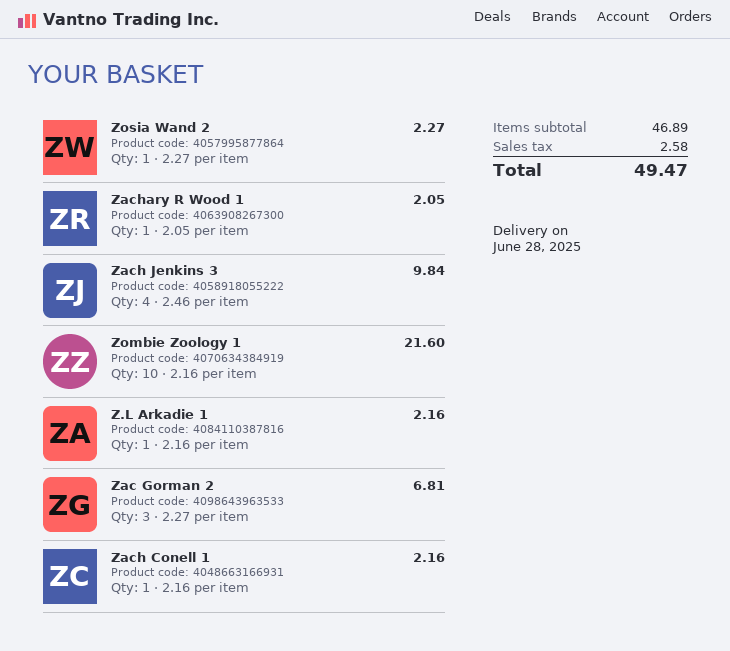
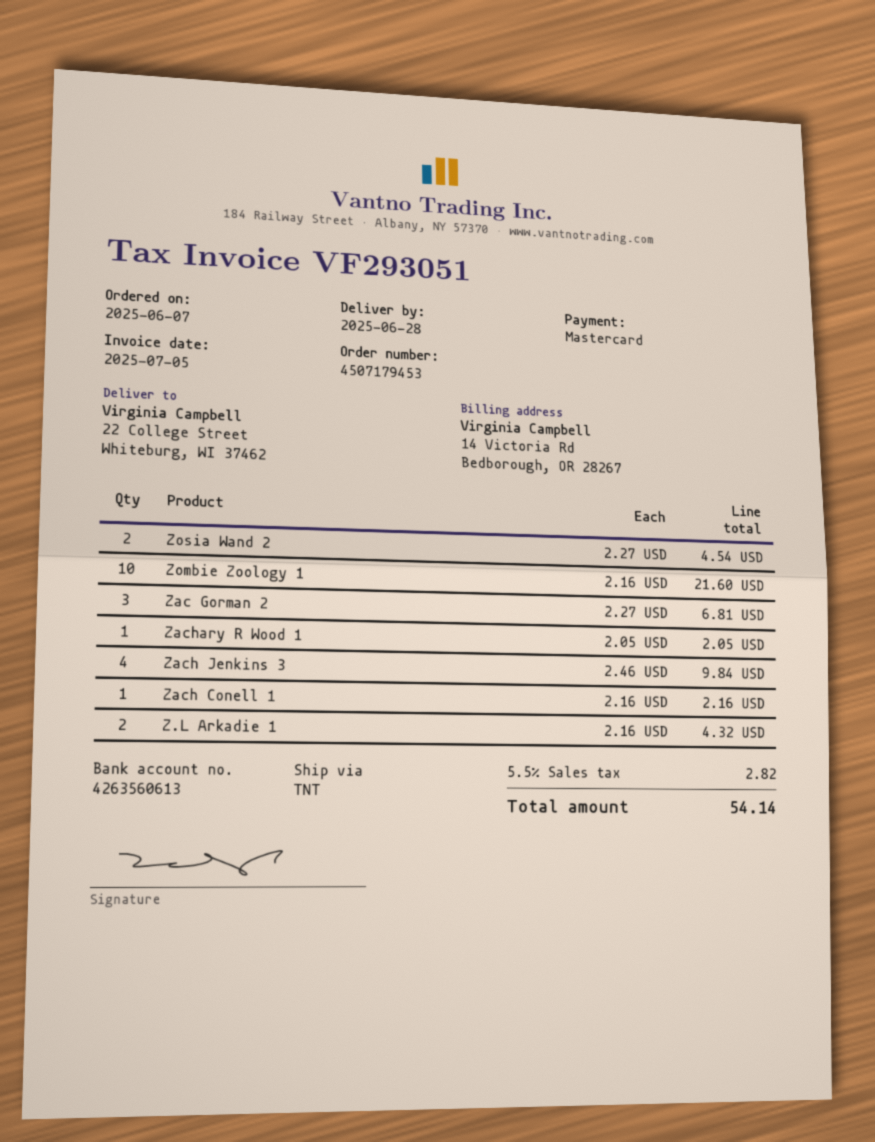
Zosia Wand 2: 1 x 2.27 = 2.27 -> 2 x 2.27 = 4.54
Z.L Arkadie 1: 1 x 2.16 = 2.16 -> 2 x 2.16 = 4.32
tax: 2.58 -> 2.82
total: 49.47 -> 54.14

